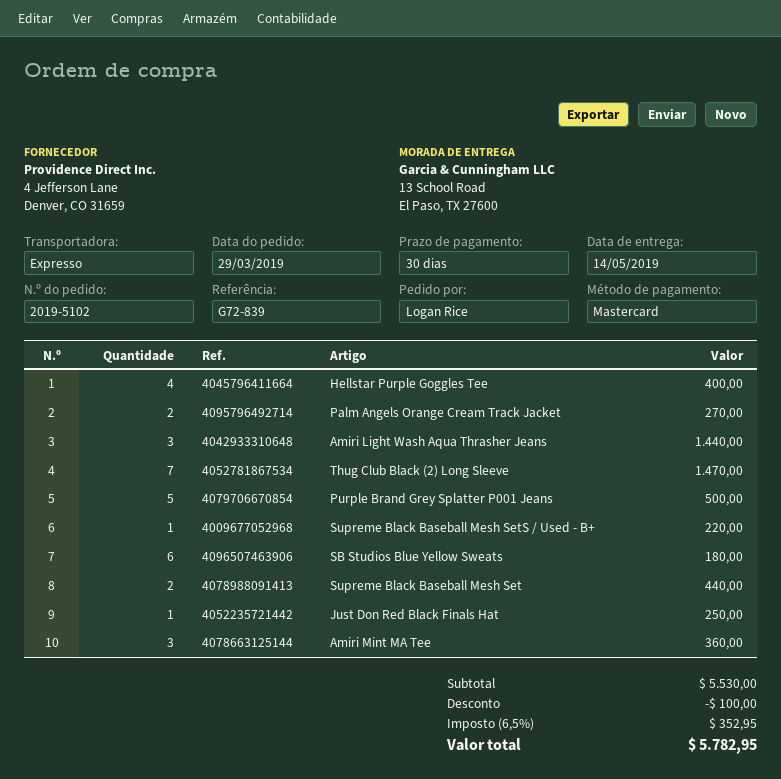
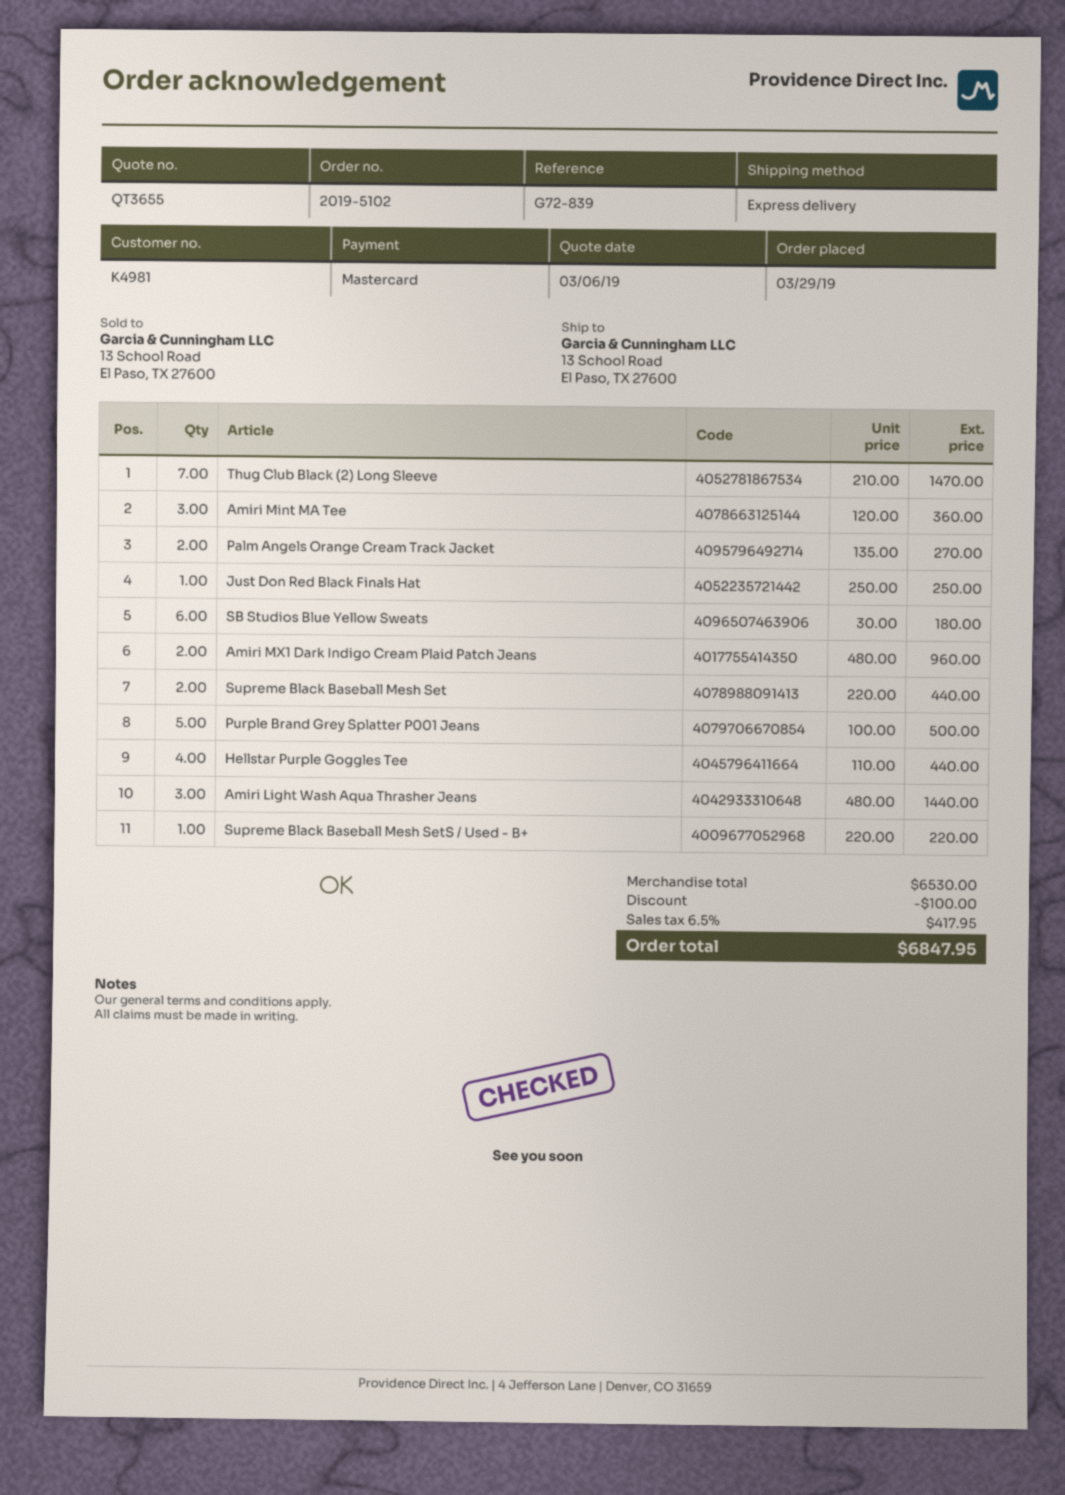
Hellstar Purple Goggles Tee: 4 for 400.00 -> 4 for 440.00
Amiri MX1 Dark Indigo Cream Plaid Patch Jeans: none -> 2 for 960.00
subtotal: 5530.00 -> 6530.00
tax: 6.5% = 352.95 -> 6.5% = 417.95
total: 5782.95 -> 6847.95

